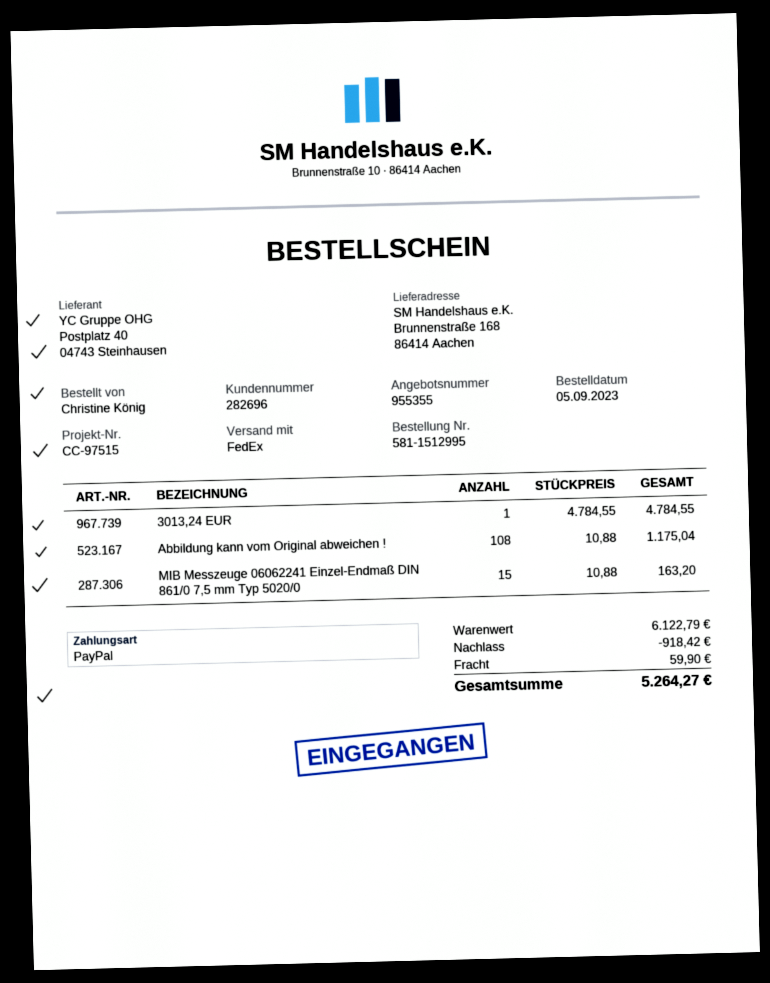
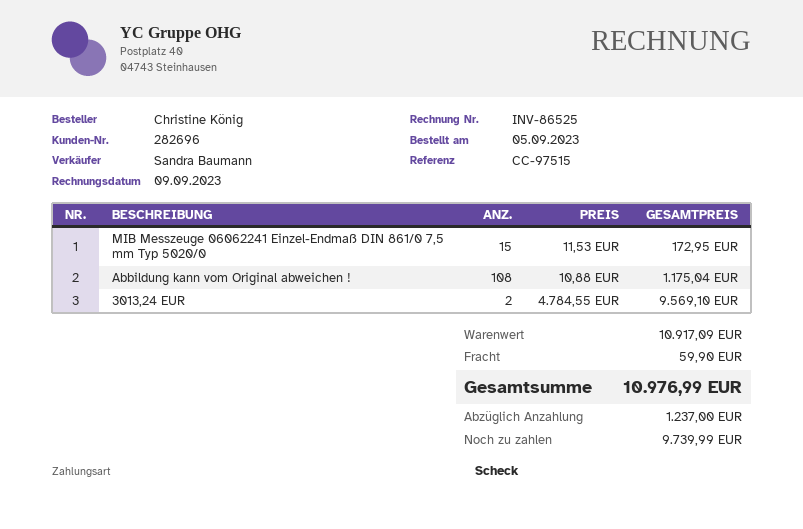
payment method: PayPal -> cheque
3013,24 EUR: 1 x 4784.55 = 4784.55 -> 2 x 4784.55 = 9569.10
MIB Messzeuge 06062241 Einzel-Endmaß DIN 861/0 7,5 mm Typ 5020/0: 15 x 10.88 = 163.20 -> 15 x 11.53 = 172.95
subtotal: 6122.79 -> 10917.09
discount: 918.42 -> none
total: 5264.27 -> 10976.99

